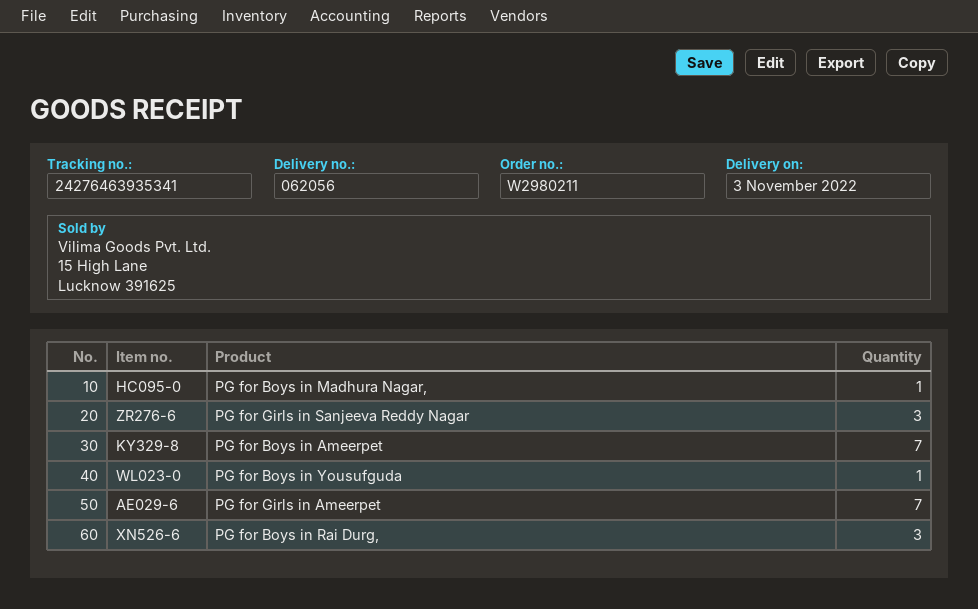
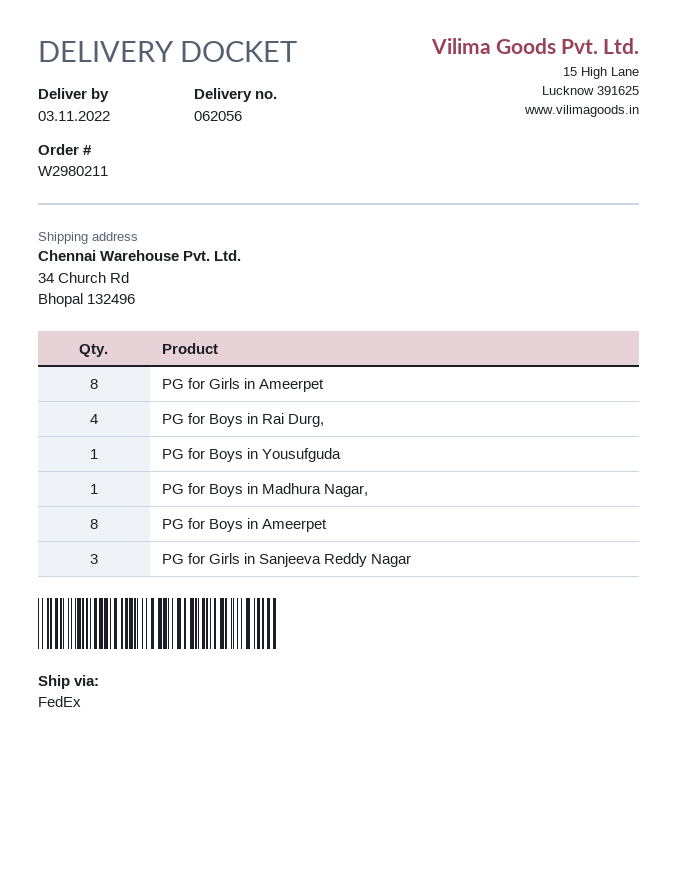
PG for Boys in Ameerpet: 7 -> 8
PG for Girls in Ameerpet: 7 -> 8
PG for Boys in Rai Durg,: 3 -> 4

